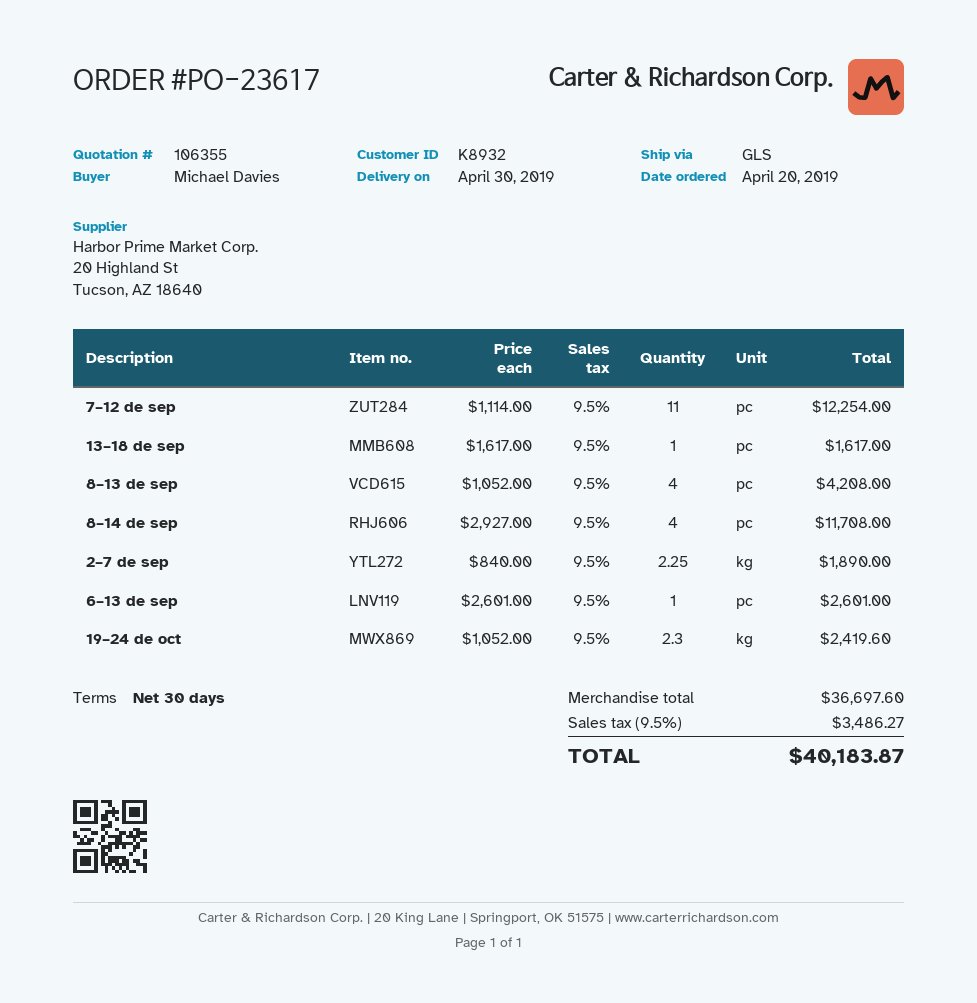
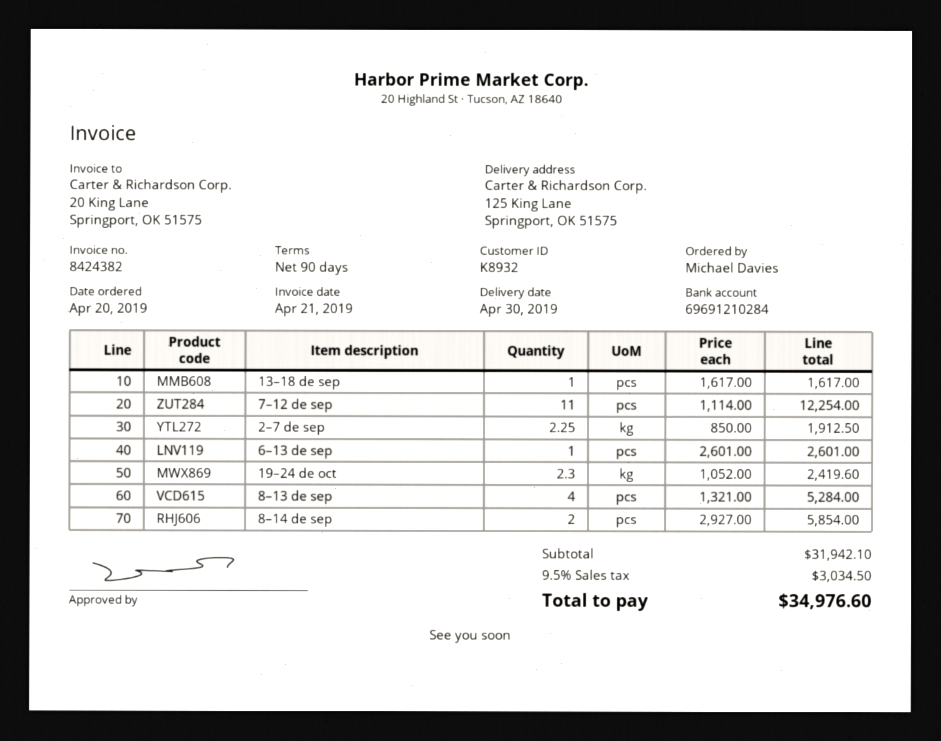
payment terms: 30 days -> 90 days
8–13 de sep: 4 x 1052.00 = 4208.00 -> 4 x 1321.00 = 5284.00
8–14 de sep: 4 x 2927.00 = 11708.00 -> 2 x 2927.00 = 5854.00
2–7 de sep: 2.25 x 840.00 = 1890.00 -> 2.25 x 850.00 = 1912.50
subtotal: 36697.60 -> 31942.10
tax: 9.5% = 3486.27 -> 9.5% = 3034.50
total: 40183.87 -> 34976.60

